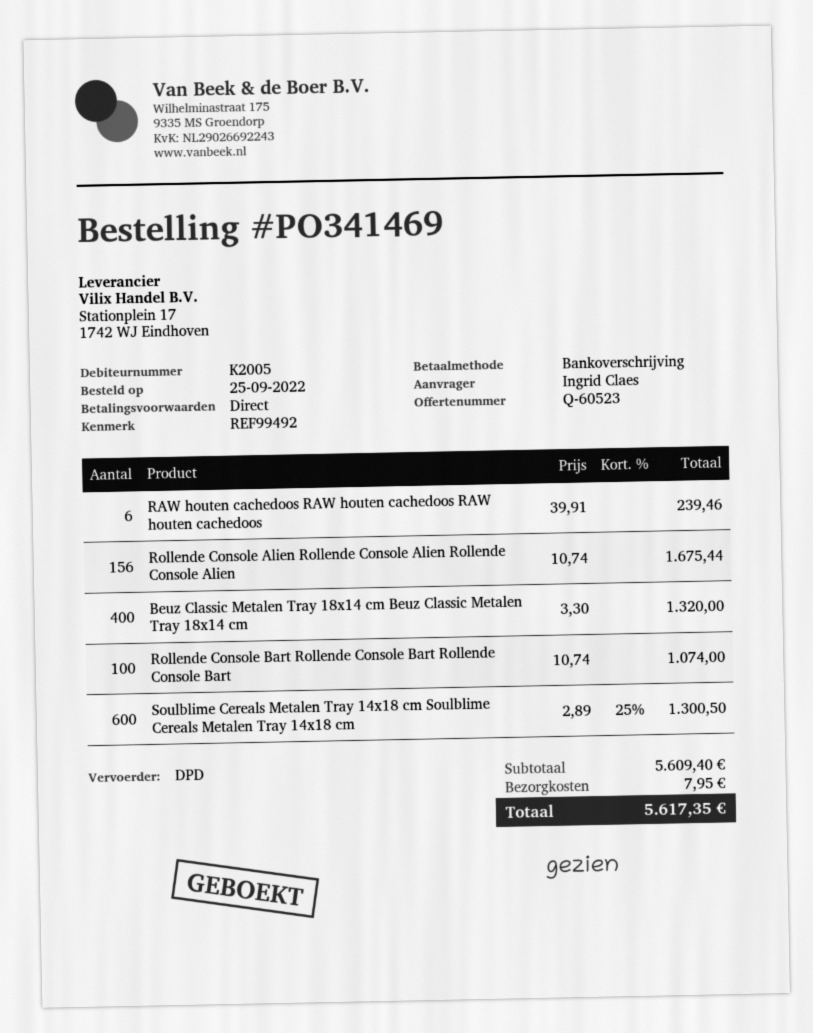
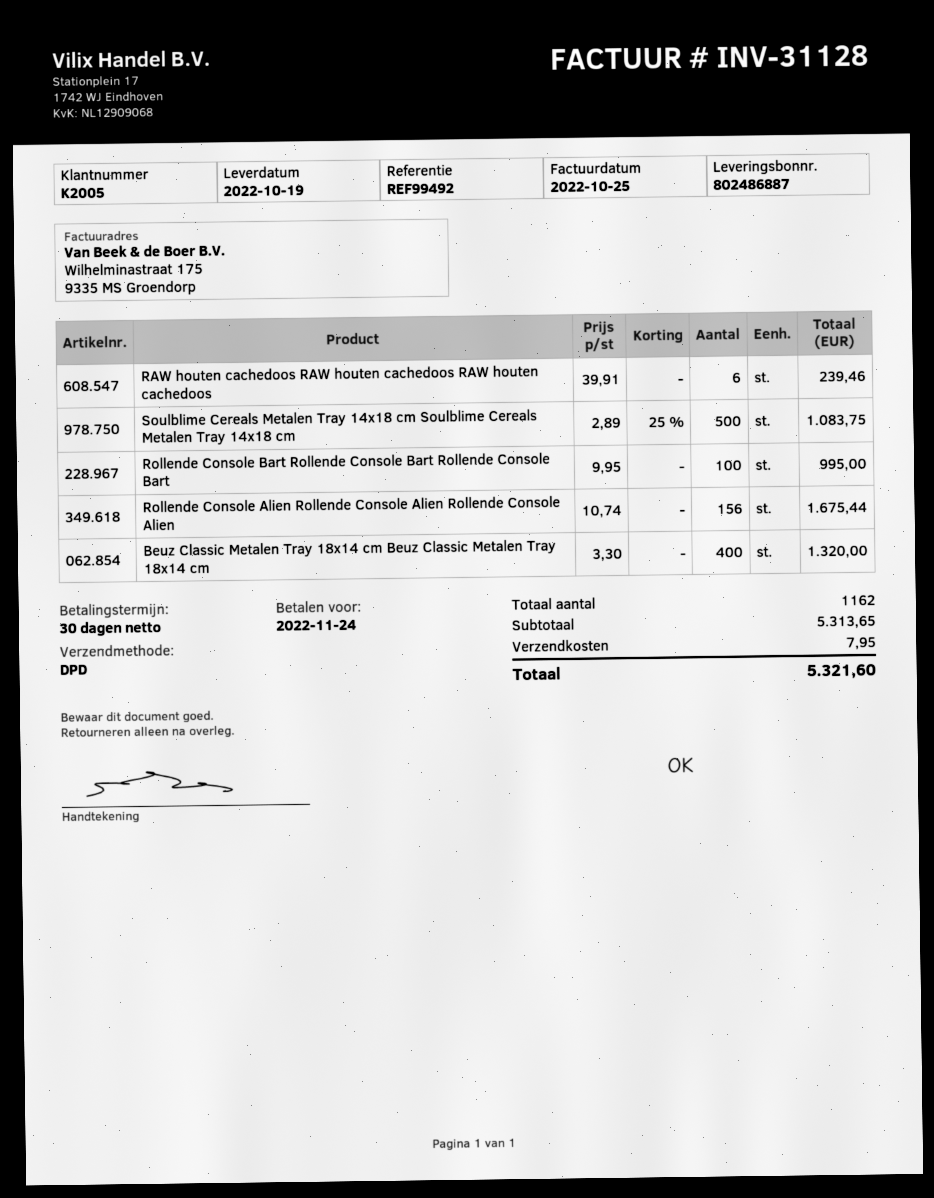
payment terms: on receipt -> 30 days
Rollende Console Bart Rollende Console Bart Rollende Console Bart: 100 x 10.74 = 1074.00 -> 100 x 9.95 = 995.00
Soulblime Cereals Metalen Tray 14x18 cm Soulblime Cereals Metalen Tray 14x18 cm: 600 x 2.89 - 25% = 1300.50 -> 500 x 2.89 - 25% = 1083.75
subtotal: 5609.40 -> 5313.65
total: 5617.35 -> 5321.60

